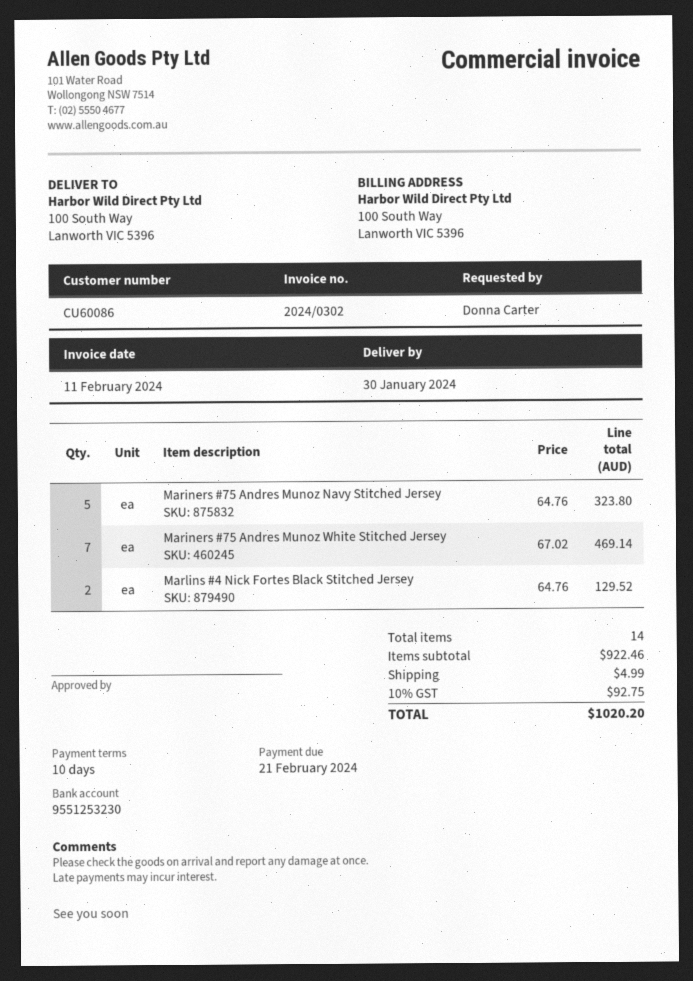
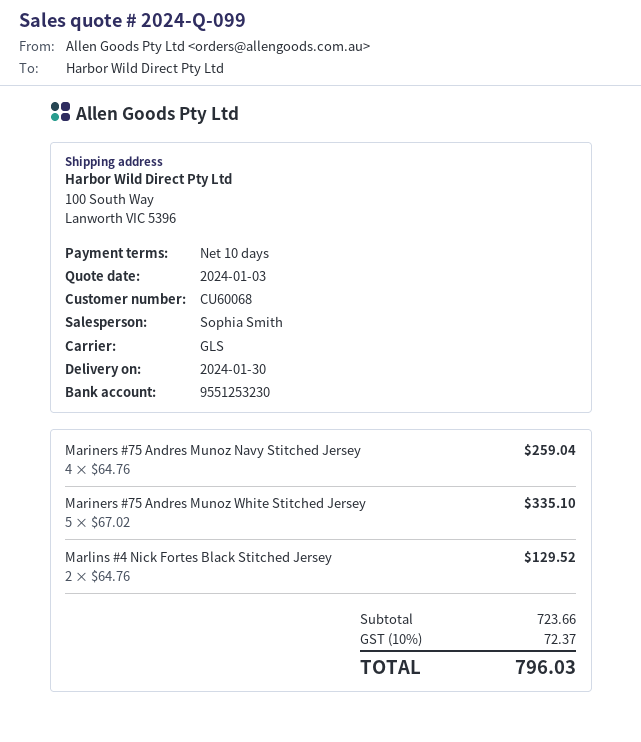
customer number: CU60086 -> CU60068
Mariners #75 Andres Munoz Navy Stitched Jersey: 5 x 64.76 = 323.80 -> 4 x 64.76 = 259.04
Mariners #75 Andres Munoz White Stitched Jersey: 7 x 67.02 = 469.14 -> 5 x 67.02 = 335.10
subtotal: 922.46 -> 723.66
shipping: 4.99 -> none
tax: 10% = 92.75 -> 10% = 72.37
total: 1020.20 -> 796.03

